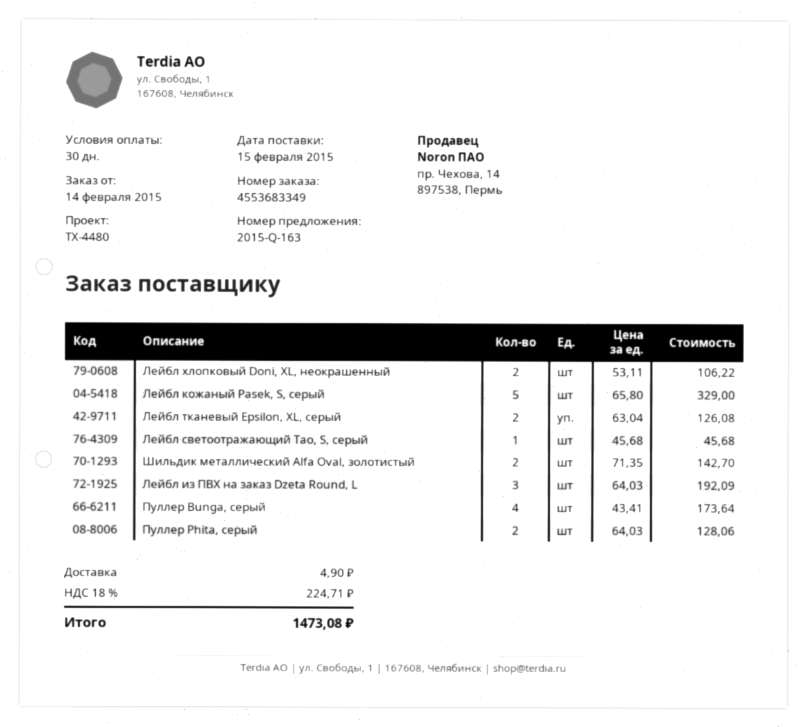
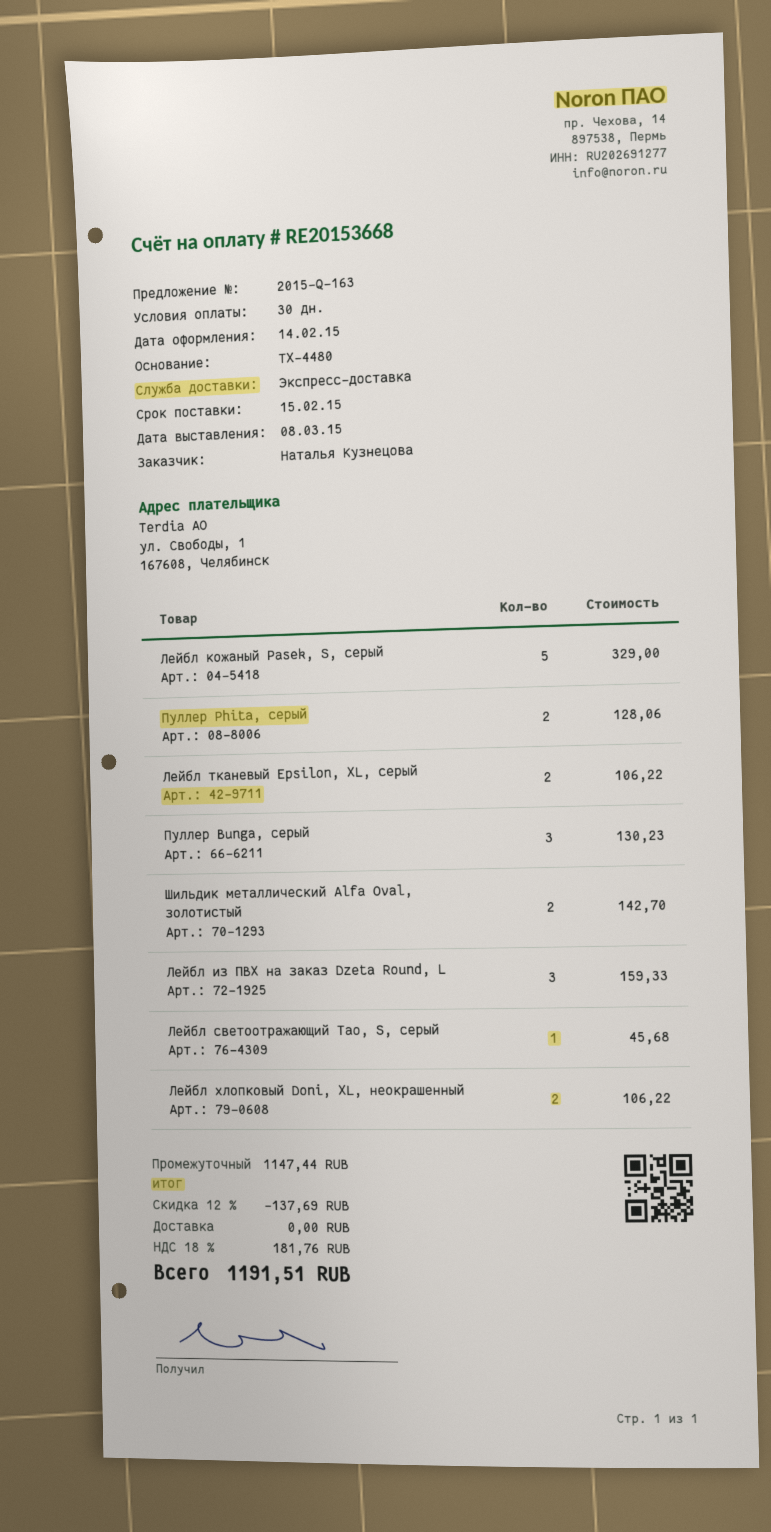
Лейбл тканевый Epsilon, XL, серый: 2 for 126.08 -> 2 for 106.22
Лейбл из ПВХ на заказ Dzeta Round, L: 3 for 192.09 -> 3 for 159.33
Пуллер Bunga, серый: 4 for 173.64 -> 3 for 130.23
discount: none -> 12% = 137.69
shipping: 4.90 -> 0.00
tax: 18% = 224.71 -> 18% = 181.76
total: 1473.08 -> 1191.51

